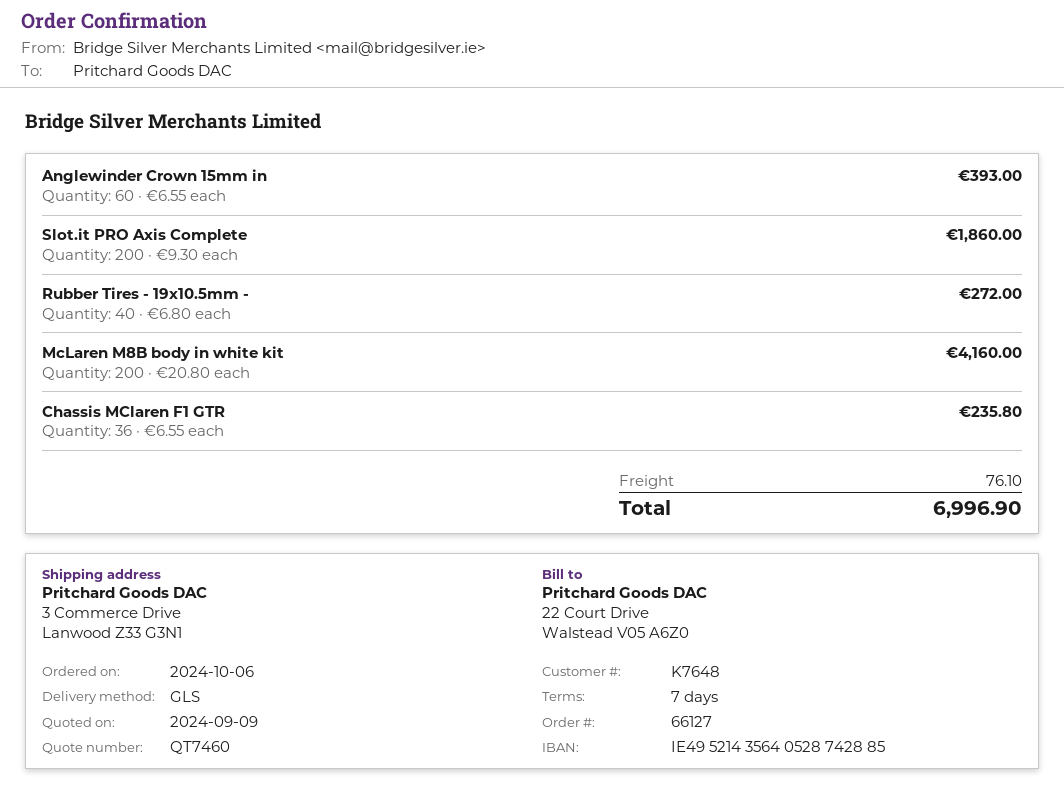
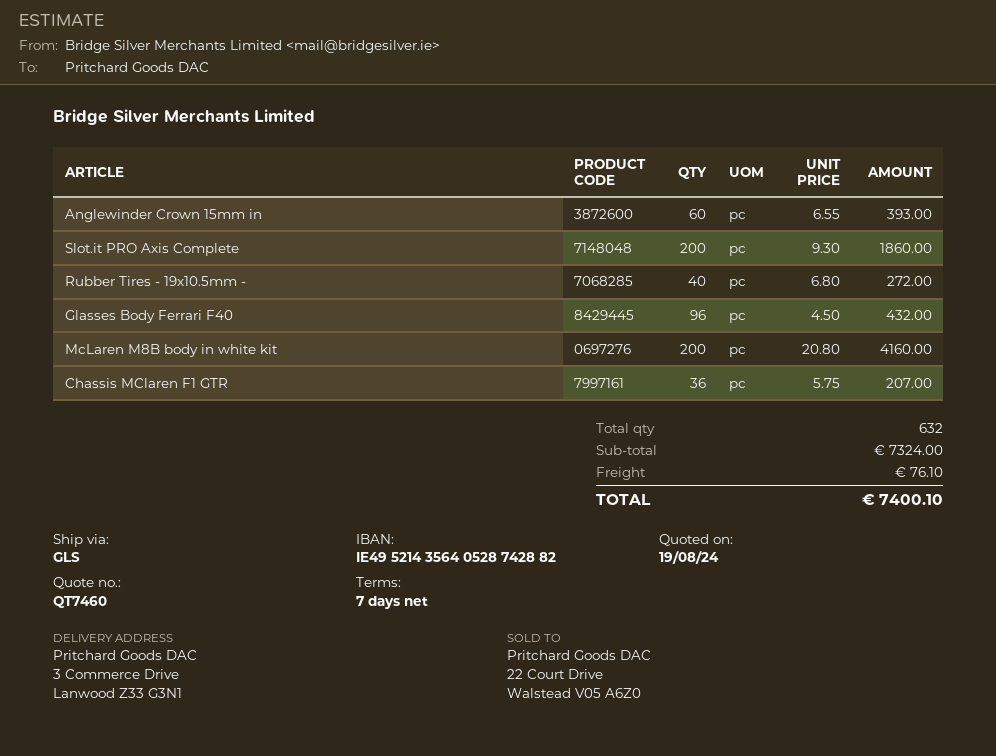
quote date: 2024-09-09 -> 2024-08-19
bank account: IE49521435640528742885 -> IE49521435640528742882
Chassis MClaren F1 GTR: 36 x 6.55 = 235.80 -> 36 x 5.75 = 207.00
Glasses Body Ferrari F40: none -> 96 x 4.50 = 432.00
total: 6996.90 -> 7400.10

